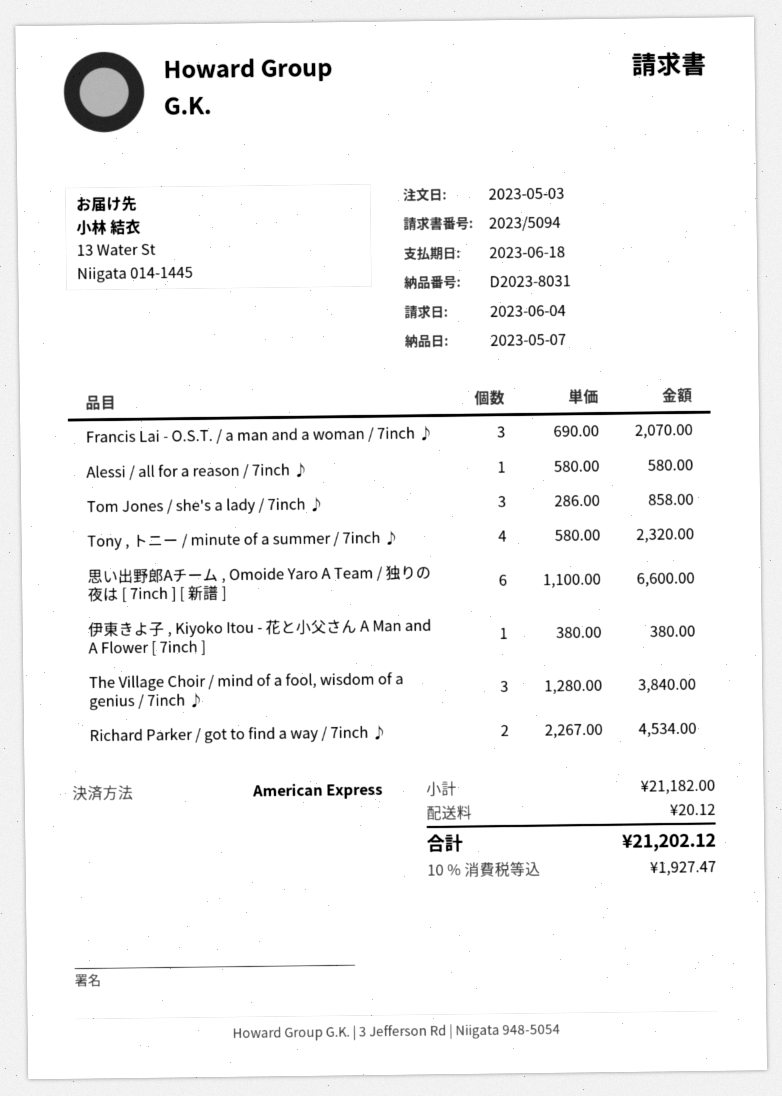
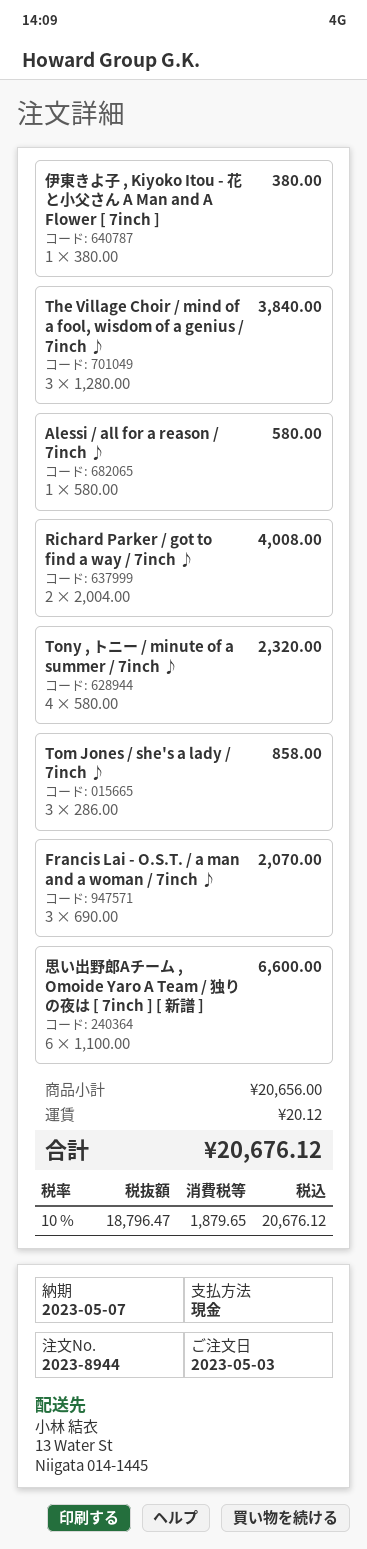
payment method: American Express -> cash
Richard Parker / got to find a way / 7inch ♪: 2 x 2267.00 = 4534.00 -> 2 x 2004.00 = 4008.00
subtotal: 21182.00 -> 20656.00
tax: 10% = 1927.47 -> 10% = 1879.65
total: 21202.12 -> 20676.12

